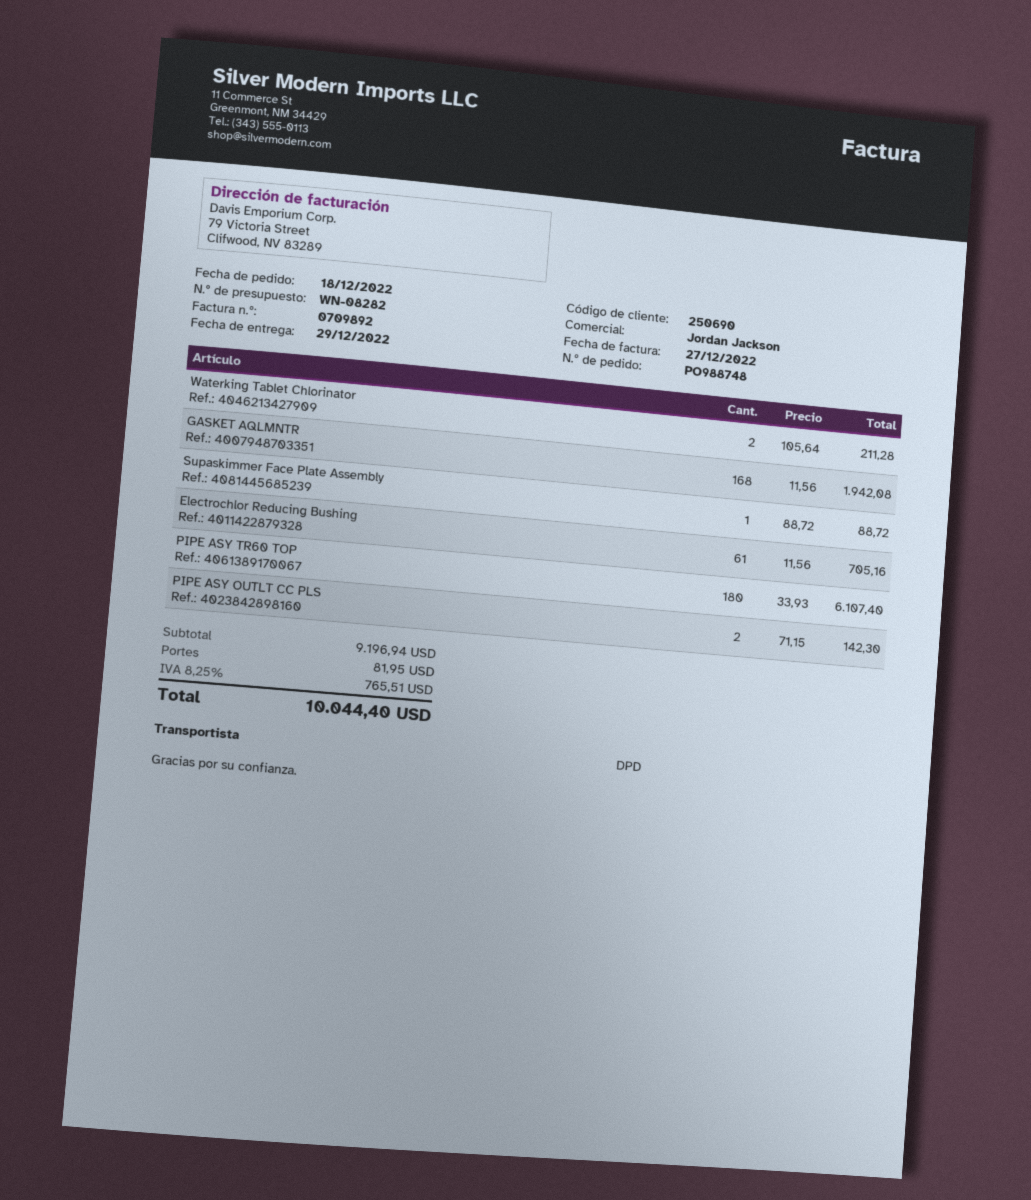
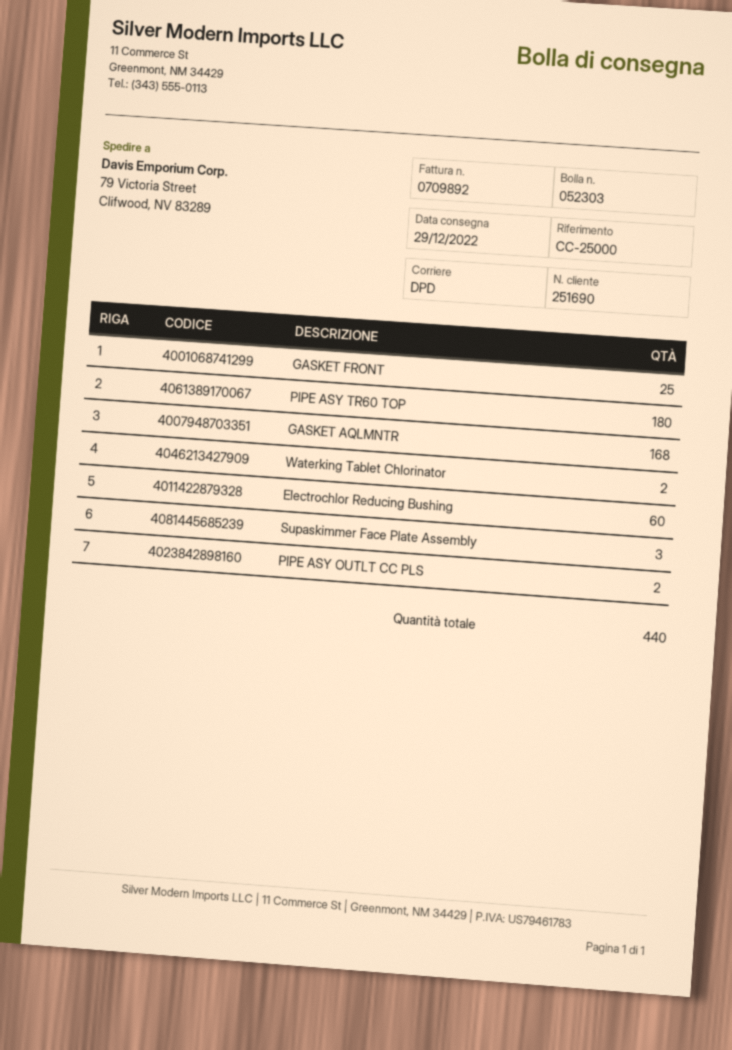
customer number: 250690 -> 251690
Supaskimmer Face Plate Assembly: 1 -> 3
Electrochlor Reducing Bushing: 61 -> 60
GASKET FRONT: none -> 25

